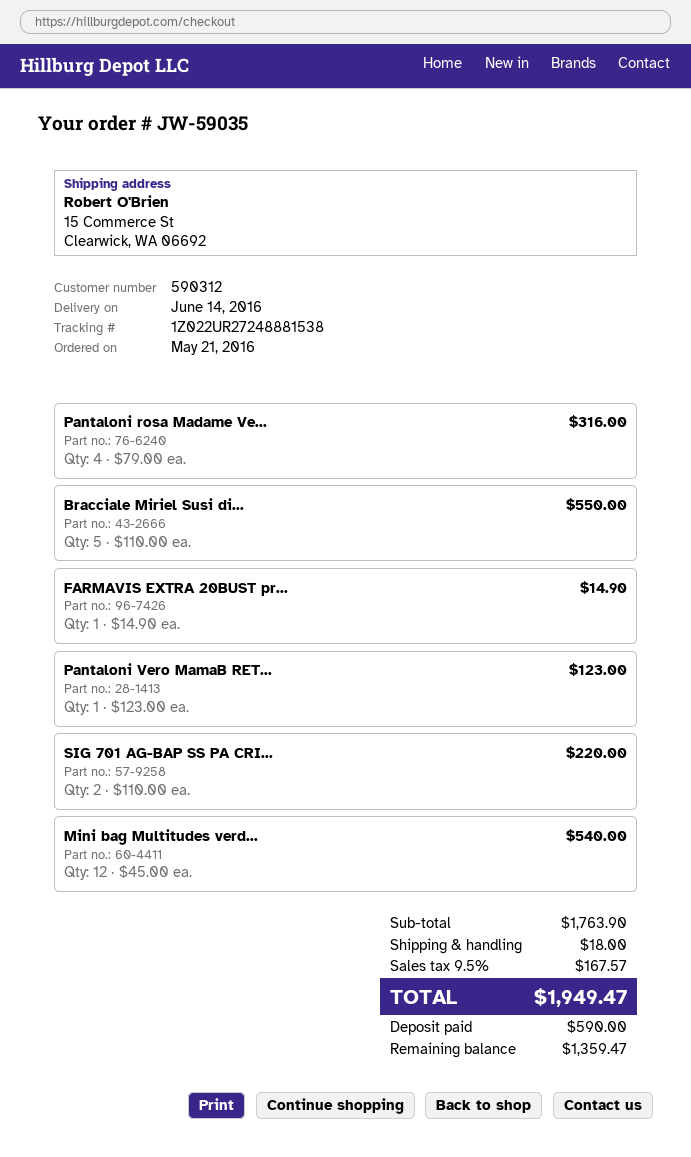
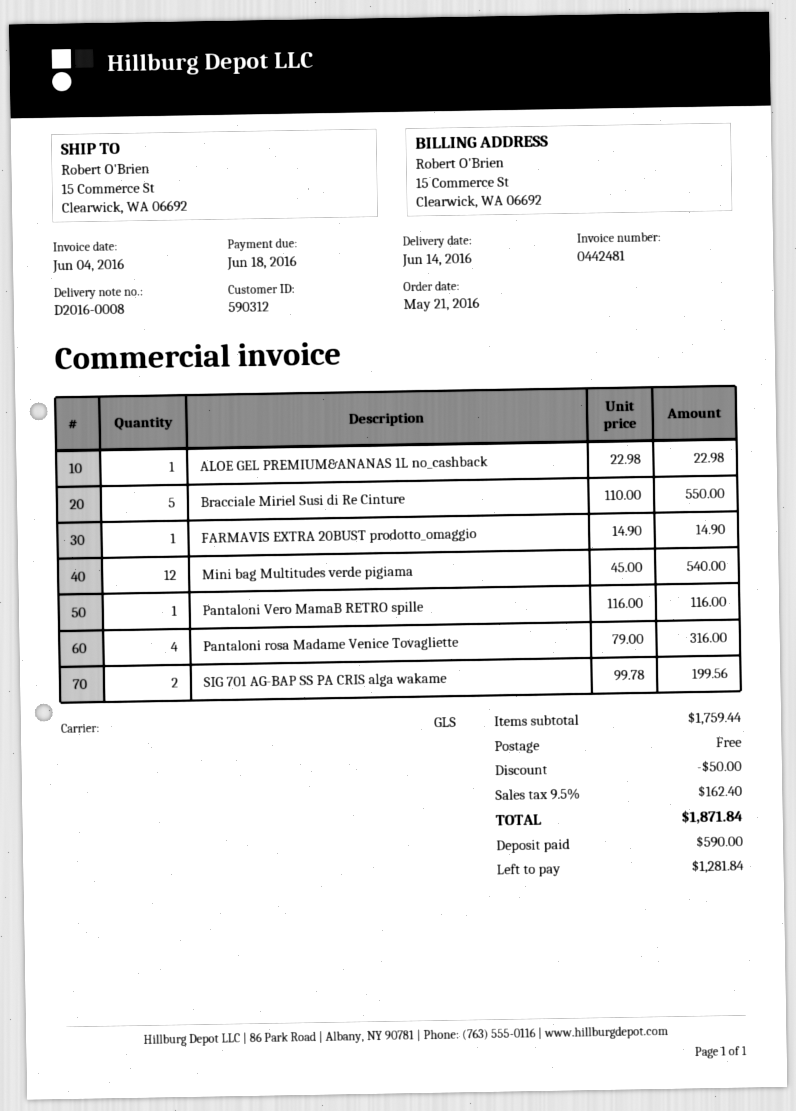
Pantaloni Vero MamaB RET...: 1 x 123.00 = 123.00 -> 1 x 116.00 = 116.00
SIG 701 AG-BAP SS PA CRI...: 2 x 110.00 = 220.00 -> 2 x 99.78 = 199.56
ALOE GEL PREMIUM&ANANAS 1L no_cashback: none -> 1 x 22.98 = 22.98
subtotal: 1763.90 -> 1759.44
discount: none -> 50.00
shipping: 18.00 -> 0.00
tax: 9.5% = 167.57 -> 9.5% = 162.40
total: 1949.47 -> 1871.84
balance: 1359.47 -> 1281.84

